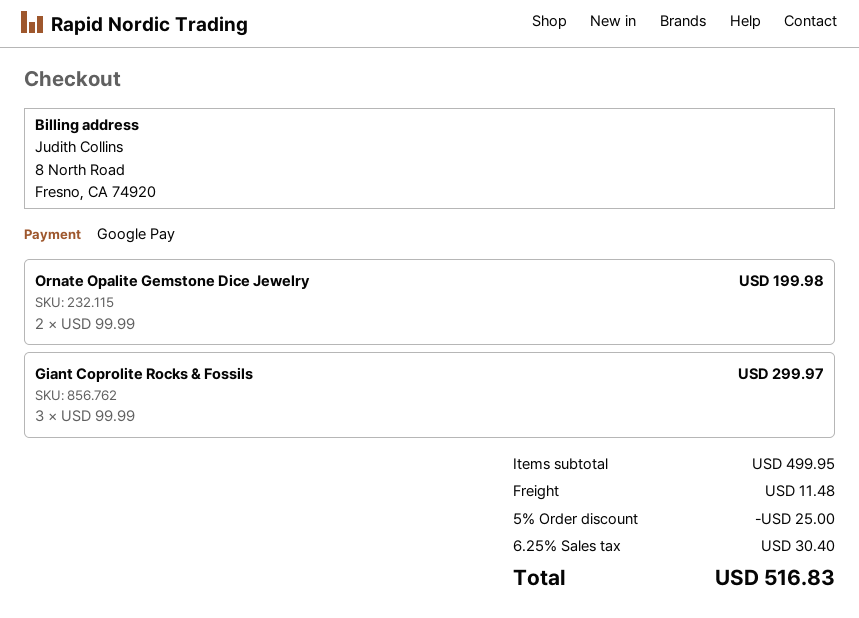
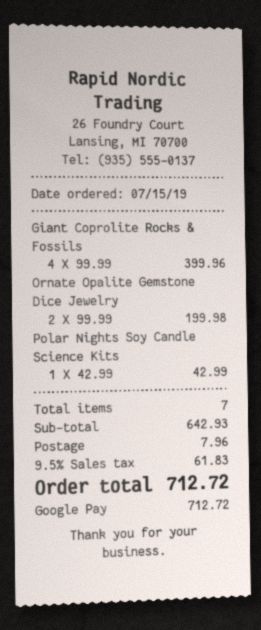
Giant Coprolite Rocks & Fossils: 3 x 99.99 = 299.97 -> 4 x 99.99 = 399.96
Polar Nights Soy Candle Science Kits: none -> 1 x 42.99 = 42.99
subtotal: 499.95 -> 642.93
discount: 5% = 25.00 -> none
shipping: 11.48 -> 7.96
tax: 6.25% = 30.40 -> 9.5% = 61.83
total: 516.83 -> 712.72

